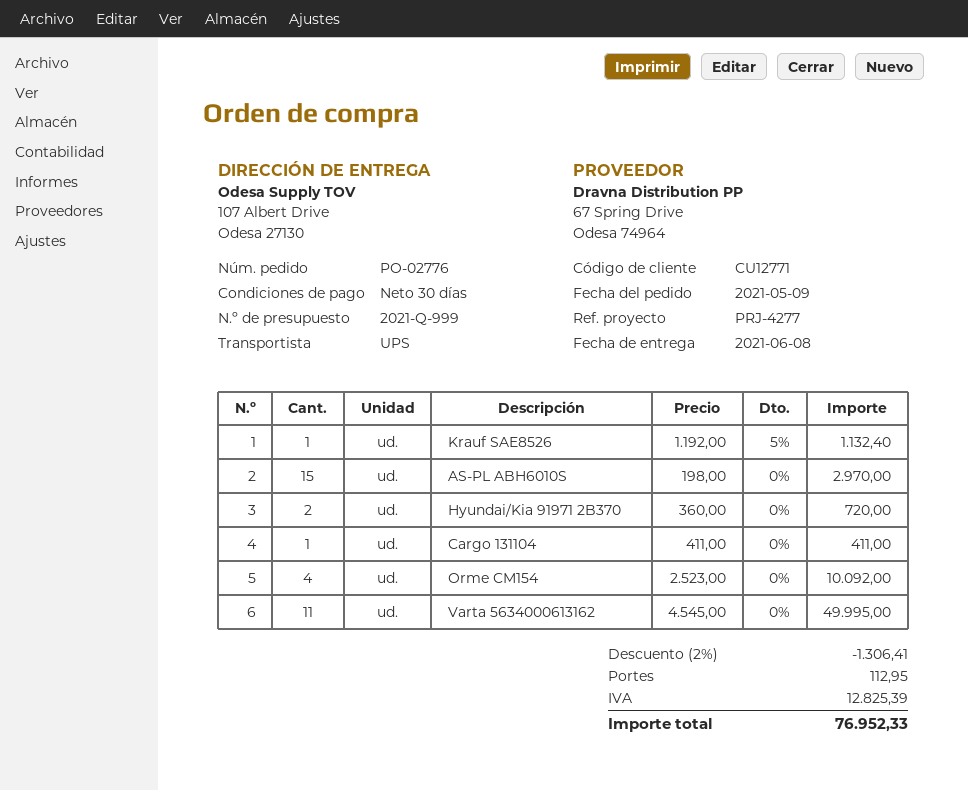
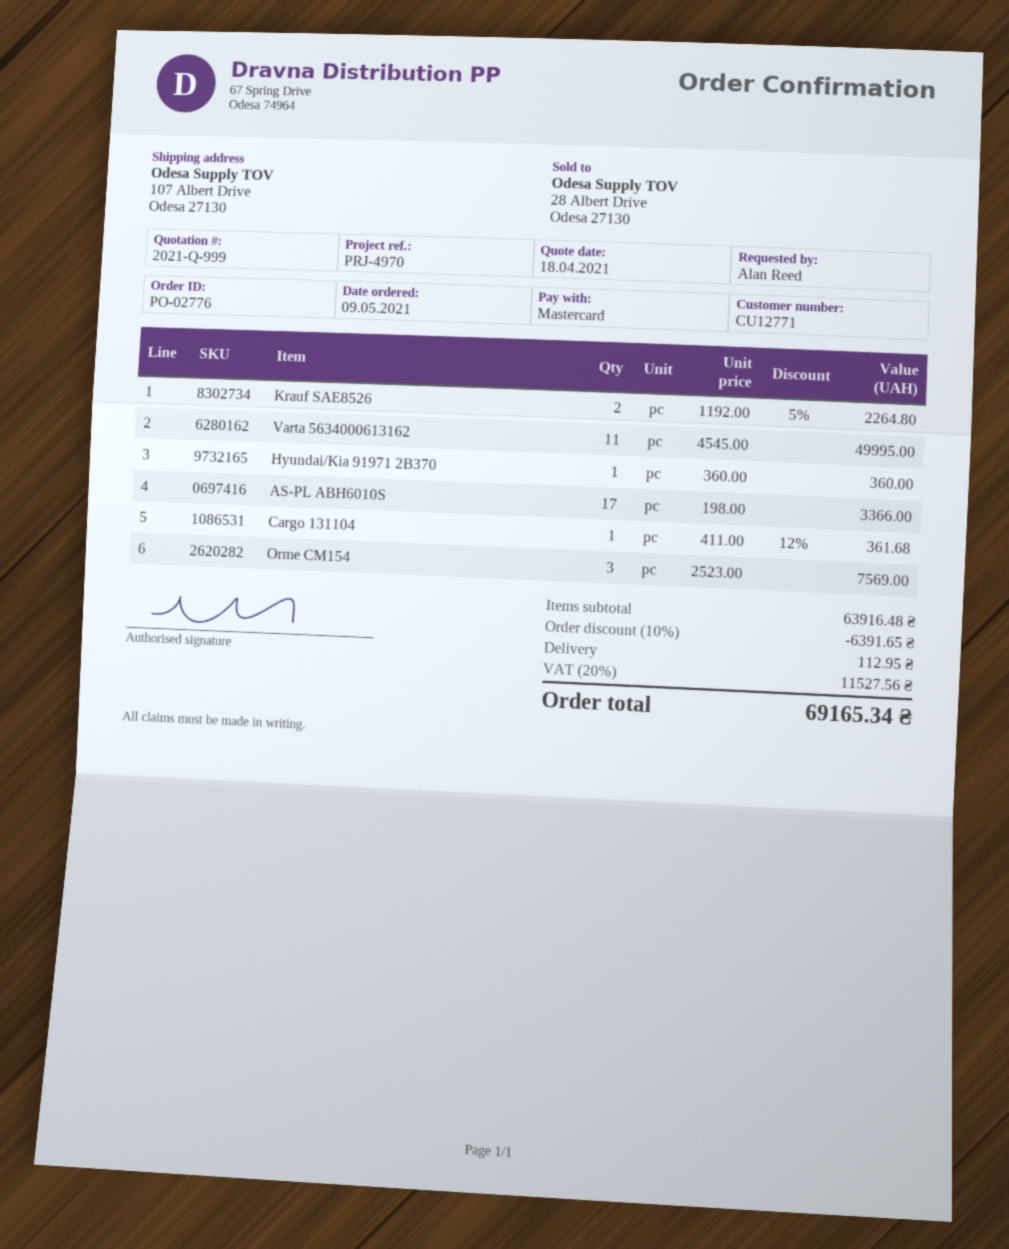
reference: PRJ-4277 -> PRJ-4970
Krauf SAE8526: 1 x 1192.00 - 5% = 1132.40 -> 2 x 1192.00 - 5% = 2264.80
AS-PL ABH6010S: 15 x 198.00 = 2970.00 -> 17 x 198.00 = 3366.00
Hyundai/Kia 91971 2B370: 2 x 360.00 = 720.00 -> 1 x 360.00 = 360.00
Cargo 131104: 1 x 411.00 = 411.00 -> 1 x 411.00 - 12% = 361.68
Orme CM154: 4 x 2523.00 = 10092.00 -> 3 x 2523.00 = 7569.00
discount: 2% = 1306.41 -> 10% = 6391.65
tax: 12825.39 -> 11527.56
total: 76952.33 -> 69165.34

